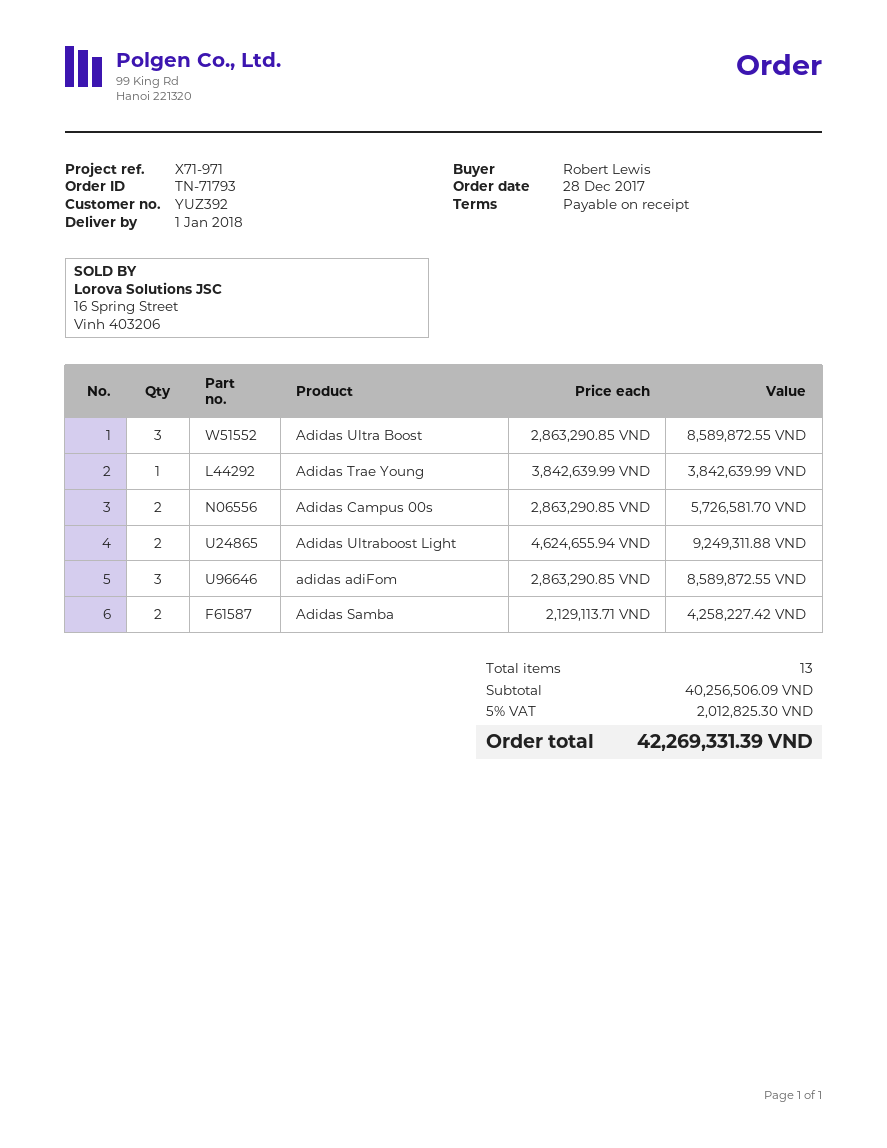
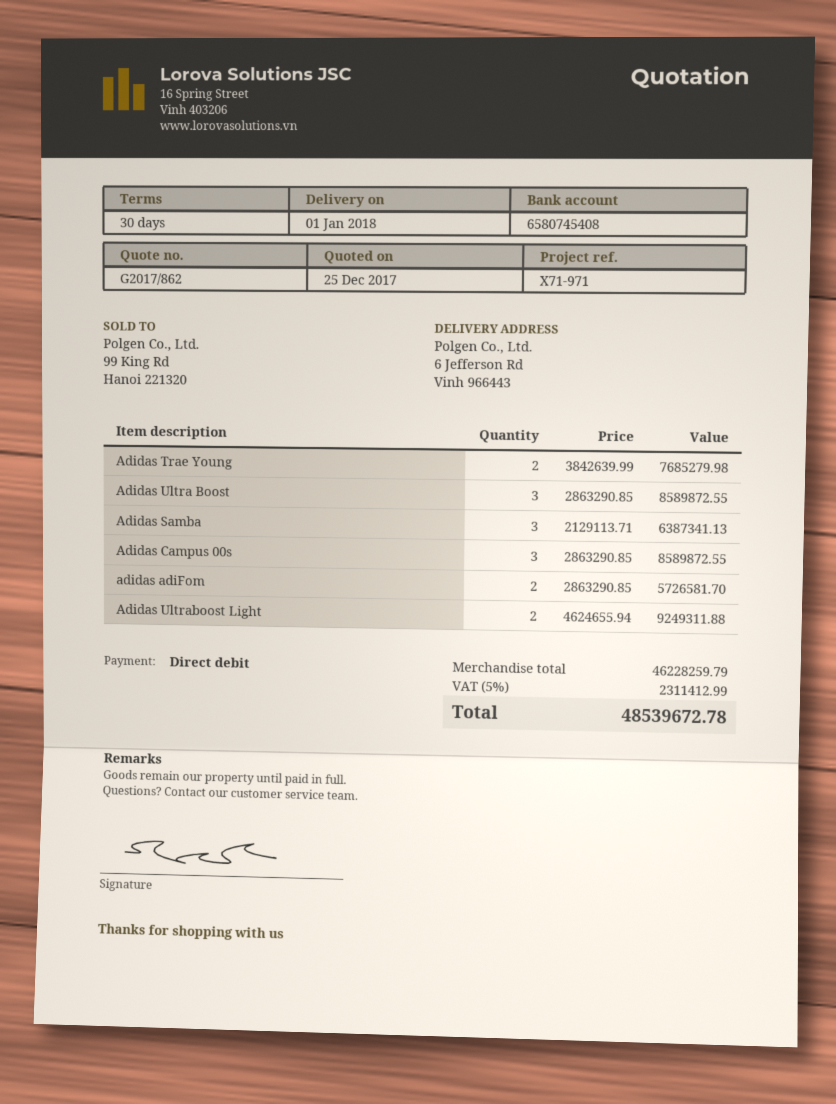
payment terms: on receipt -> 30 days
Adidas Trae Young: 1 x 3842639.99 = 3842639.99 -> 2 x 3842639.99 = 7685279.98
Adidas Campus 00s: 2 x 2863290.85 = 5726581.70 -> 3 x 2863290.85 = 8589872.55
adidas adiFom: 3 x 2863290.85 = 8589872.55 -> 2 x 2863290.85 = 5726581.70
Adidas Samba: 2 x 2129113.71 = 4258227.42 -> 3 x 2129113.71 = 6387341.13
subtotal: 40256506.09 -> 46228259.79
tax: 5% = 2012825.30 -> 5% = 2311412.99
total: 42269331.39 -> 48539672.78

